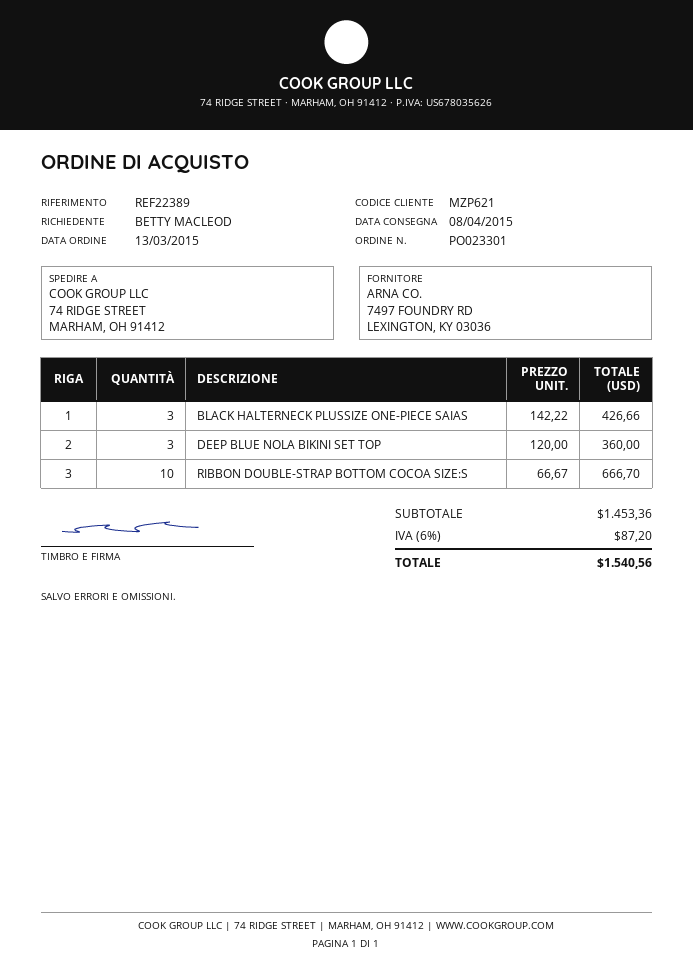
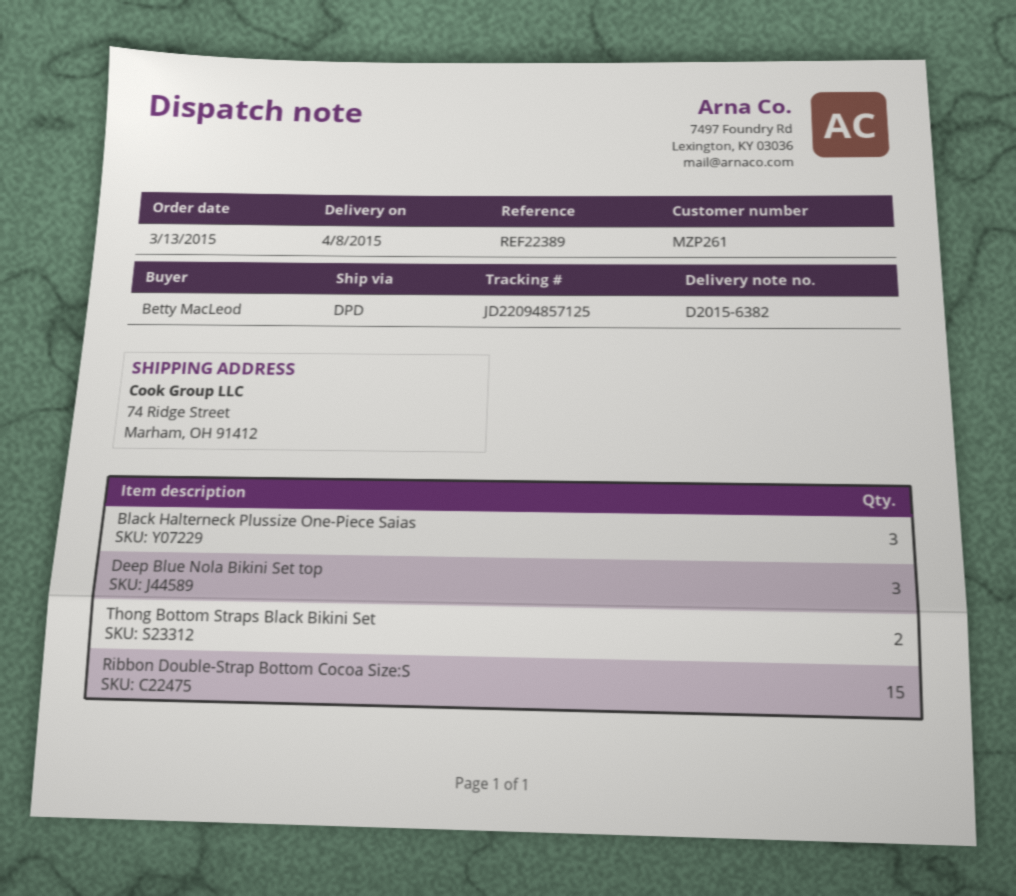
customer number: MZP621 -> MZP261
RIBBON DOUBLE-STRAP BOTTOM COCOA SIZE:S: 10 -> 15
Thong Bottom Straps Black Bikini Set: none -> 2

